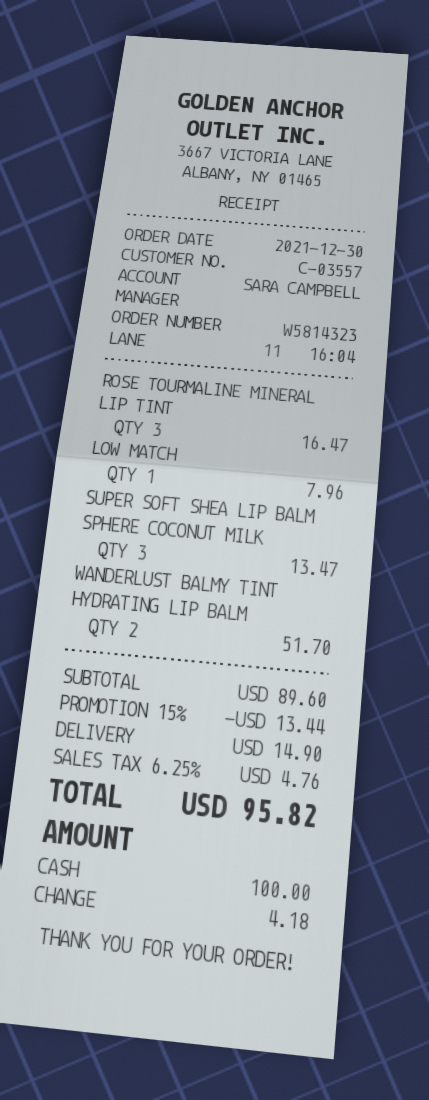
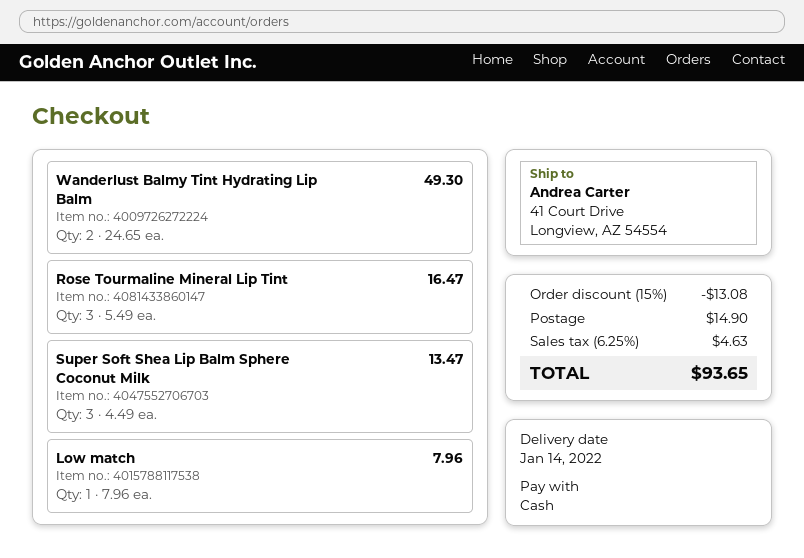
WANDERLUST BALMY TINT HYDRATING LIP BALM: 2 for 51.70 -> 2 for 49.30
discount: 15% = 13.44 -> 15% = 13.08
tax: 6.25% = 4.76 -> 6.25% = 4.63
total: 95.82 -> 93.65

